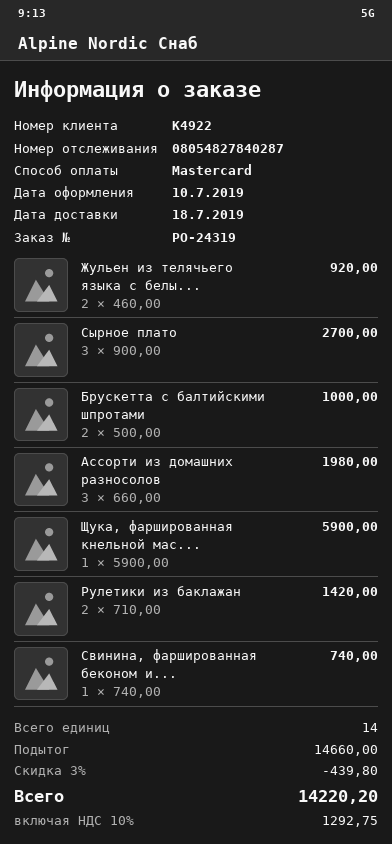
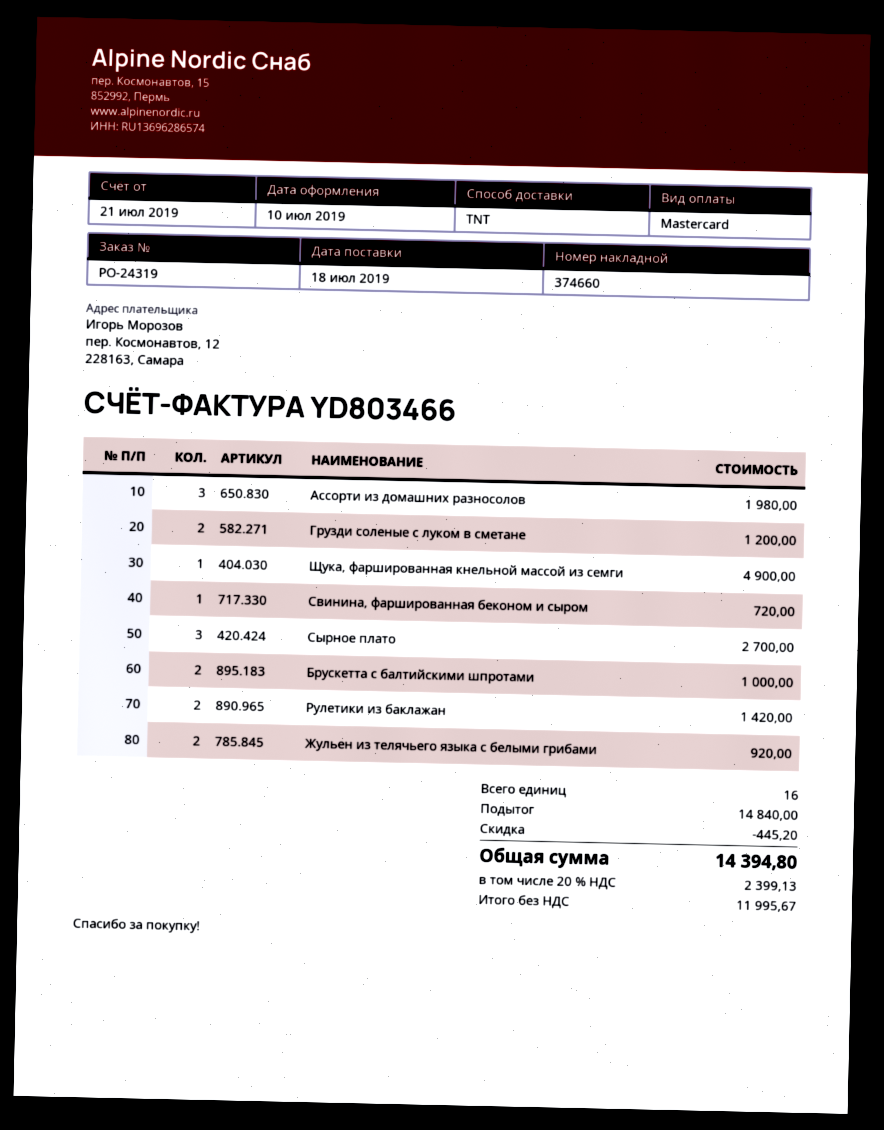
Щука, фаршированная кнельной мас...: 1 for 5900.00 -> 1 for 4900.00
Свинина, фаршированная беконом и...: 1 for 740.00 -> 1 for 720.00
Грузди соленые с луком в сметане: none -> 2 for 1200.00
total quantity: 14 -> 16
subtotal: 14660.00 -> 14840.00
discount: 439.80 -> 445.20
tax: 10% = 1292.75 -> 20% = 2399.13
total: 14220.20 -> 14394.80

